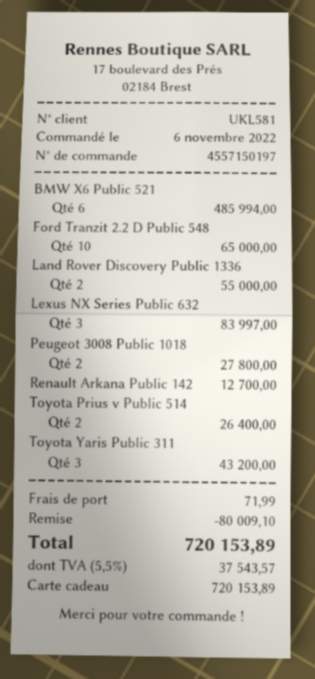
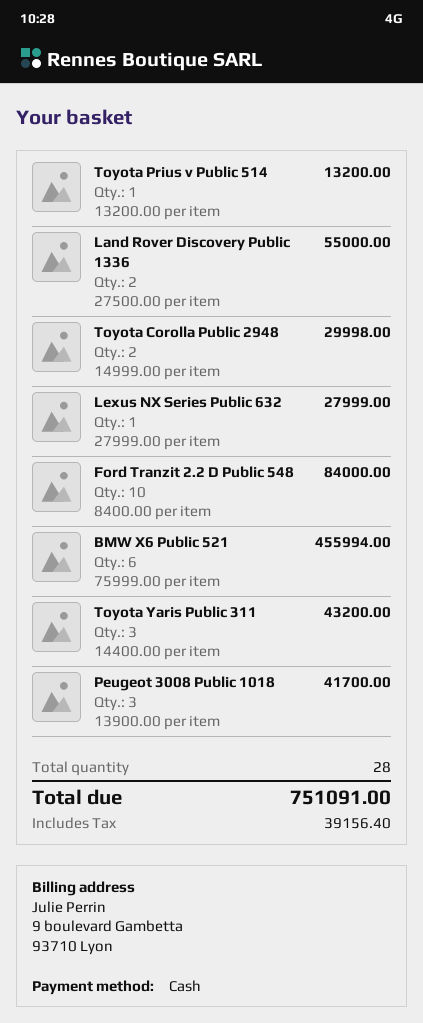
payment method: gift card -> cash
BMW X6 Public 521: 6 for 485994.00 -> 6 for 455994.00
Ford Tranzit 2.2 D Public 548: 10 for 65000.00 -> 10 for 84000.00
Lexus NX Series Public 632: 3 for 83997.00 -> 1 for 27999.00
Peugeot 3008 Public 1018: 2 for 27800.00 -> 3 for 41700.00
Renault Arkana Public 142: 1 for 12700.00 -> none
Toyota Prius v Public 514: 2 for 26400.00 -> 1 for 13200.00
Toyota Corolla Public 2948: none -> 2 for 29998.00
discount: 80009.10 -> none
shipping: 71.99 -> none
tax: 37543.57 -> 39156.40
total: 720153.89 -> 751091.00

